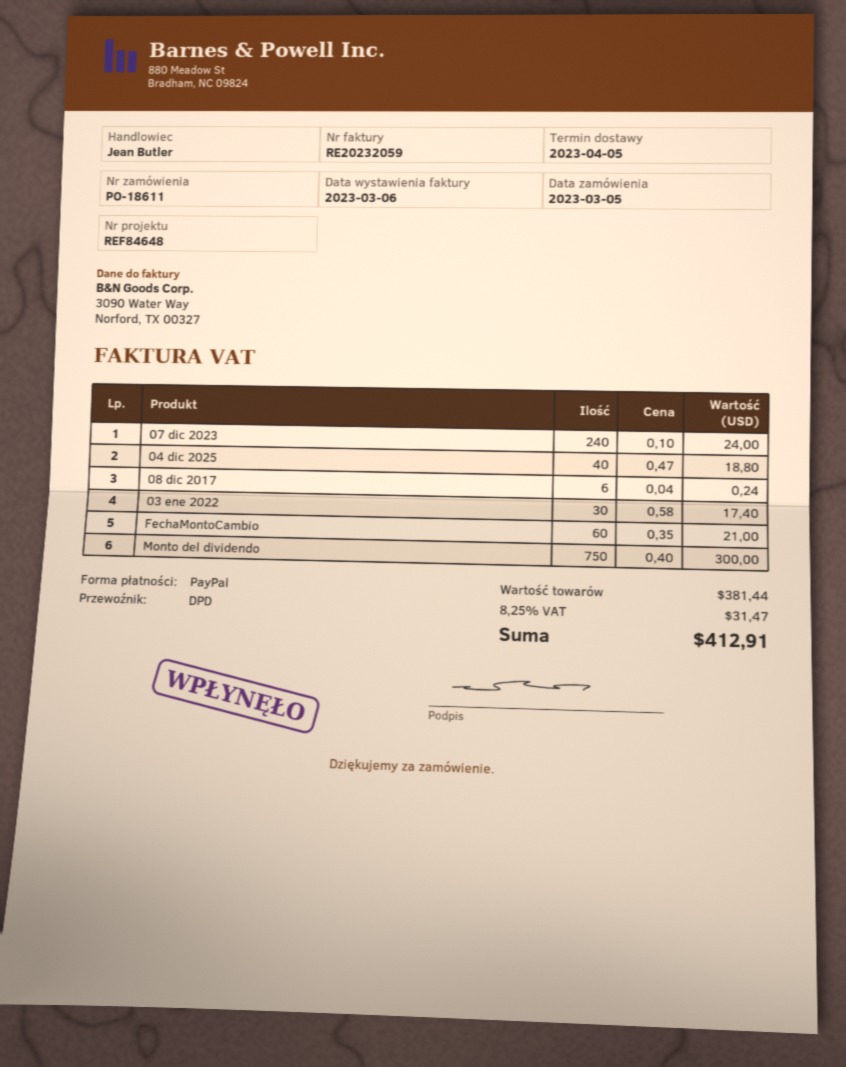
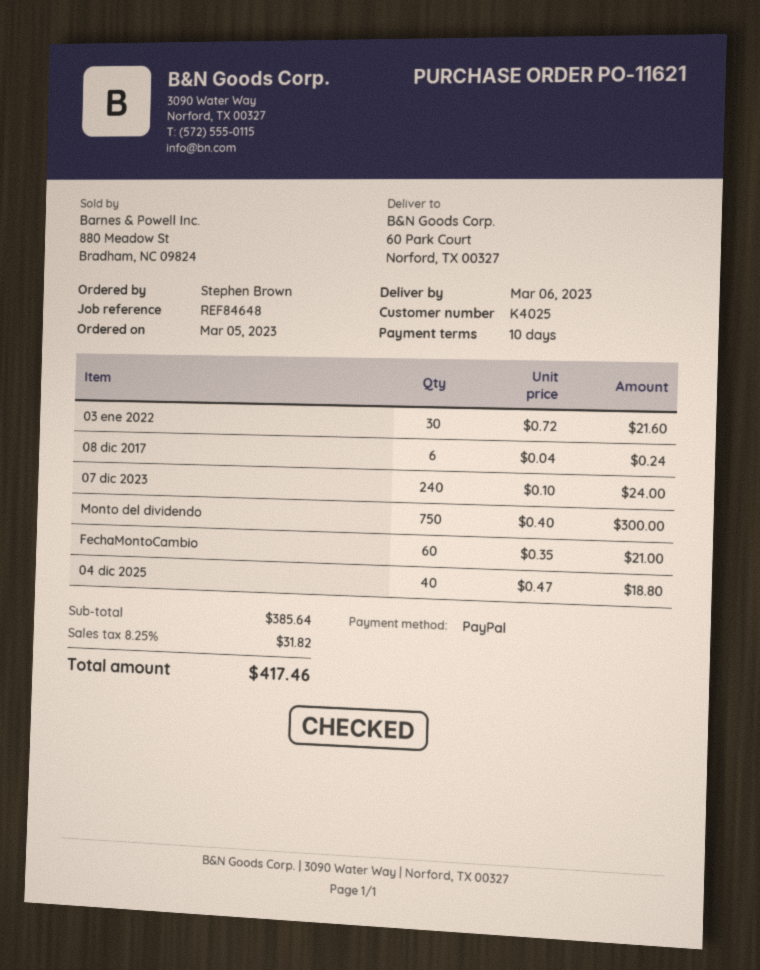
order number: PO-18611 -> PO-11621
delivery date: 2023-04-05 -> 2023-03-06
03 ene 2022: 30 x 0.58 = 17.40 -> 30 x 0.72 = 21.60
subtotal: 381.44 -> 385.64
tax: 8.25% = 31.47 -> 8.25% = 31.82
total: 412.91 -> 417.46

